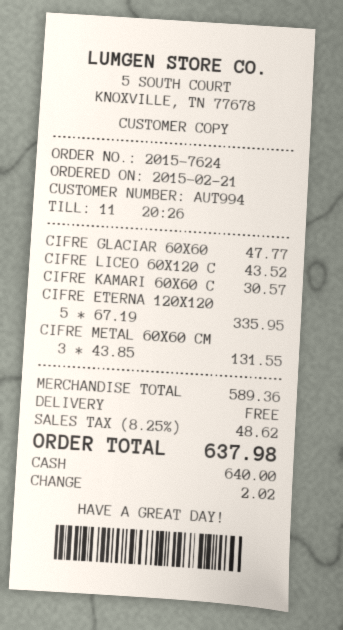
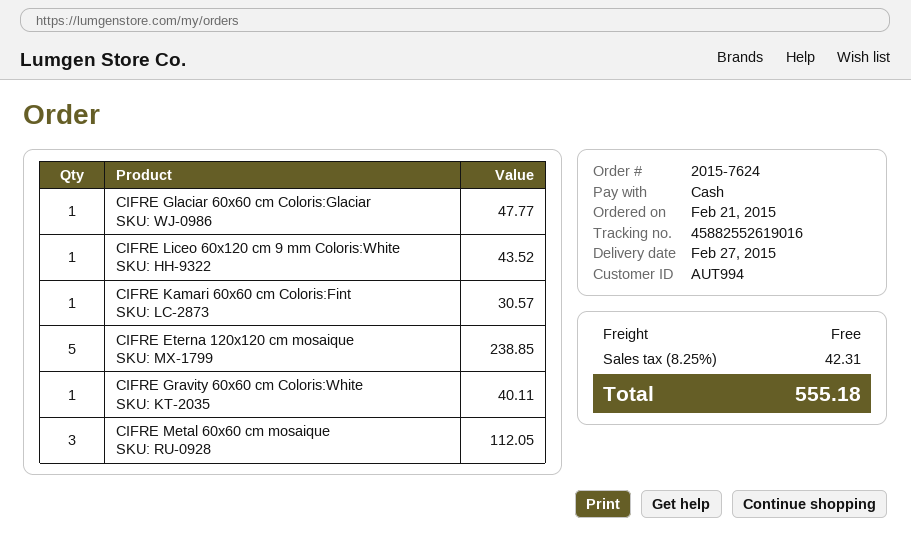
CIFRE ETERNA 120X120: 5 for 335.95 -> 5 for 238.85
CIFRE METAL 60X60 CM: 3 for 131.55 -> 3 for 112.05
CIFRE Gravity 60x60 cm Coloris:White: none -> 1 for 40.11
tax: 8.25% = 48.62 -> 8.25% = 42.31
total: 637.98 -> 555.18

